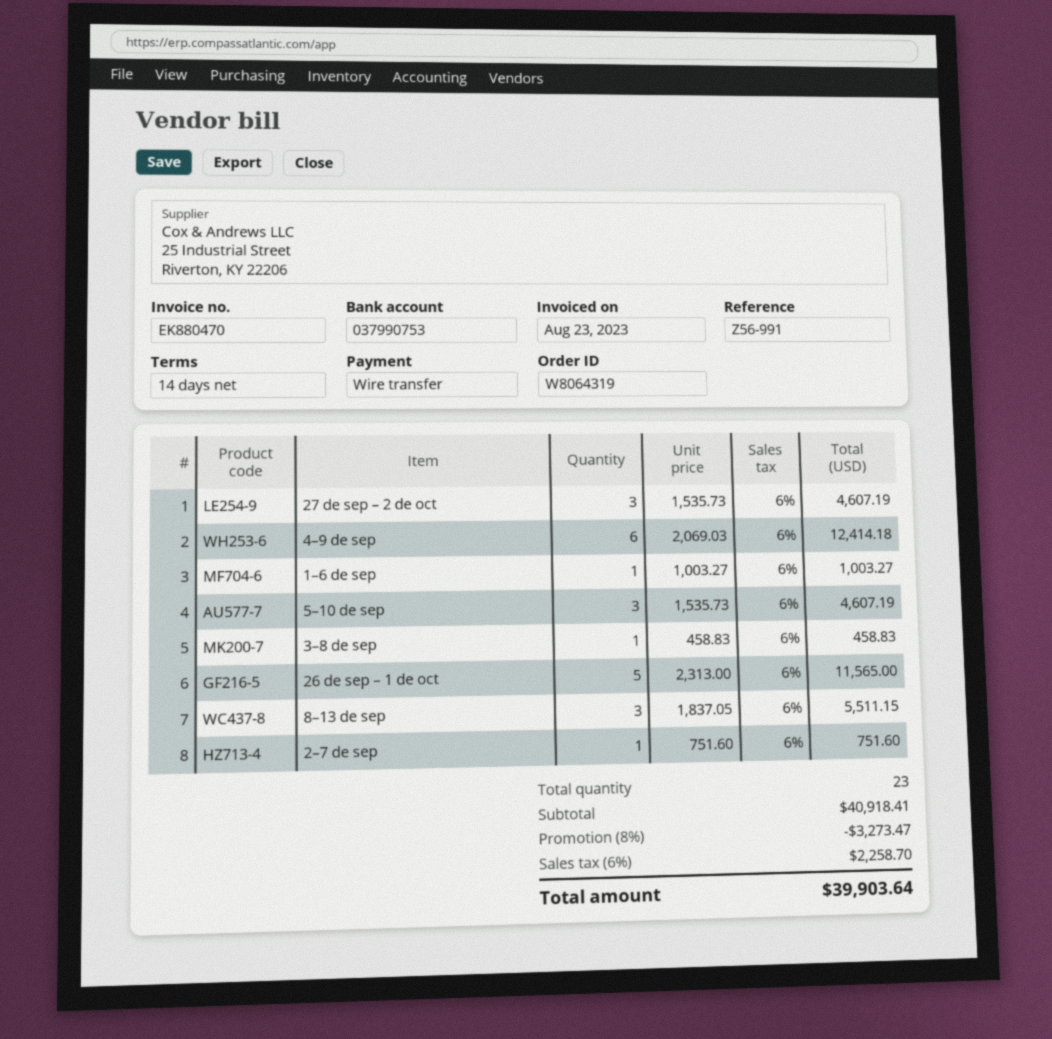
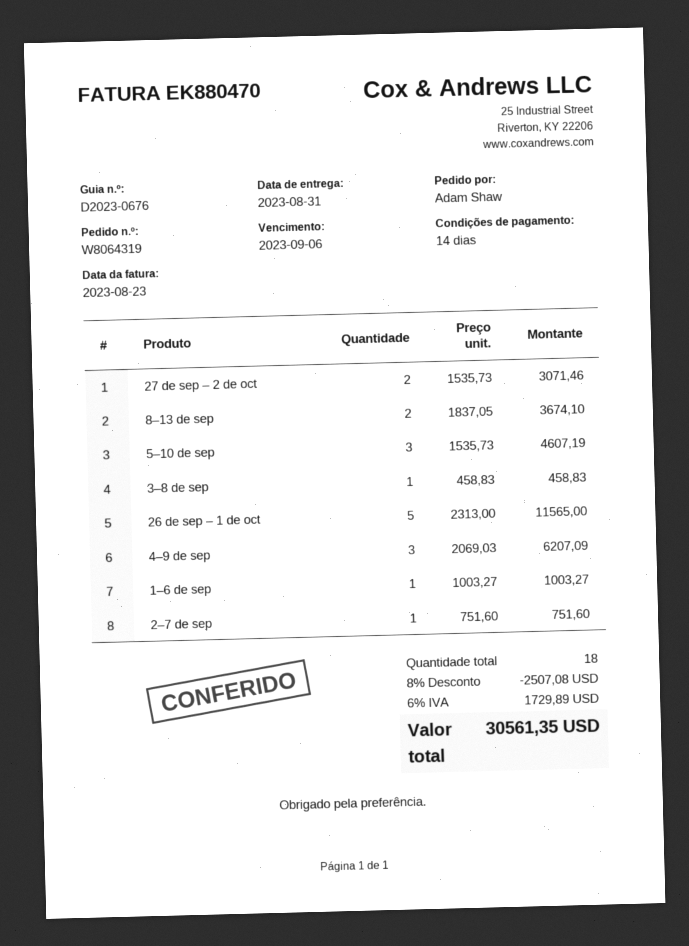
27 de sep – 2 de oct: 3 x 1535.73 = 4607.19 -> 2 x 1535.73 = 3071.46
4–9 de sep: 6 x 2069.03 = 12414.18 -> 3 x 2069.03 = 6207.09
8–13 de sep: 3 x 1837.05 = 5511.15 -> 2 x 1837.05 = 3674.10
total quantity: 23 -> 18
discount: 8% = 3273.47 -> 8% = 2507.08
tax: 6% = 2258.70 -> 6% = 1729.89
total: 39903.64 -> 30561.35

